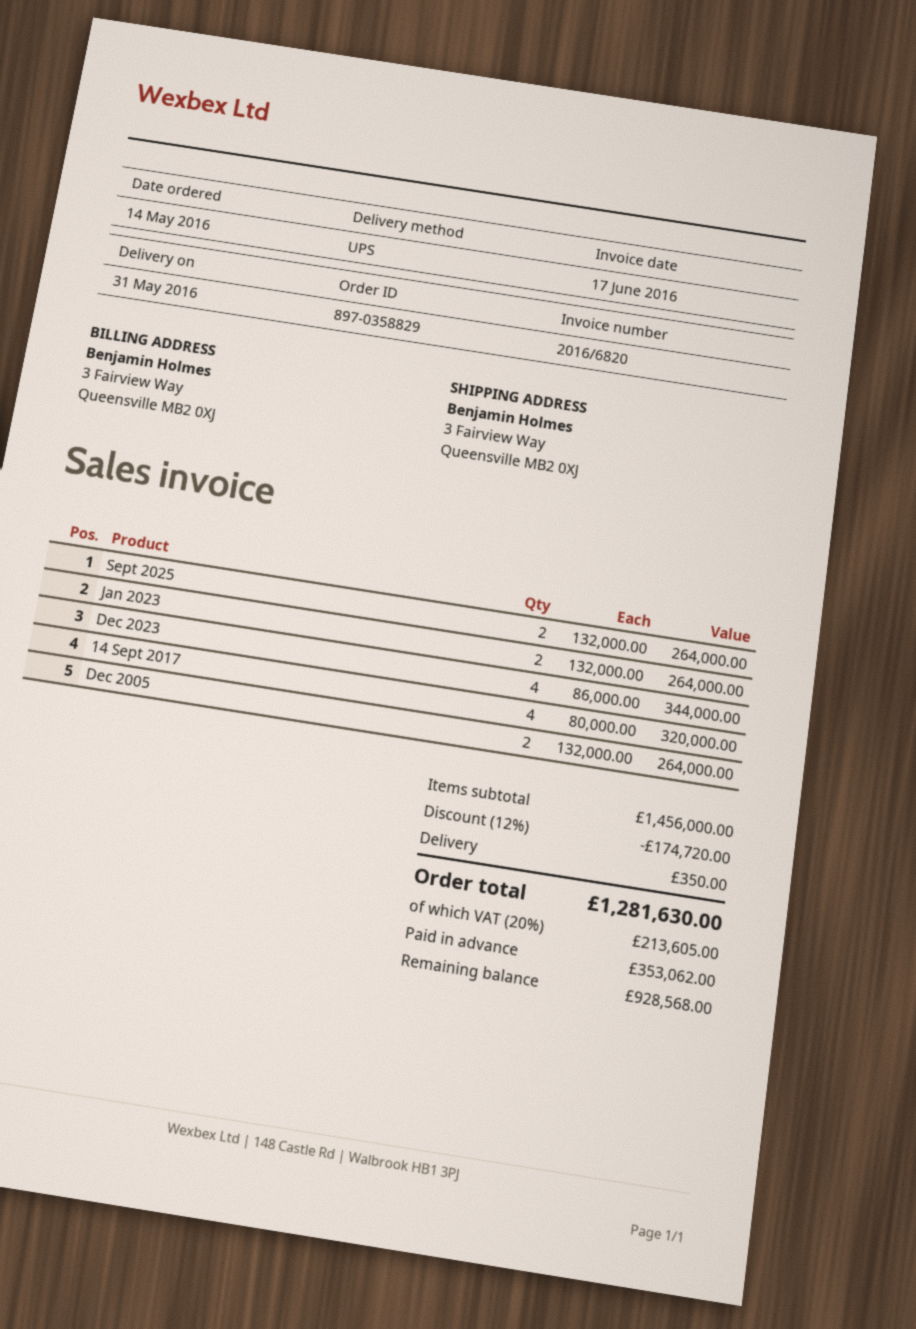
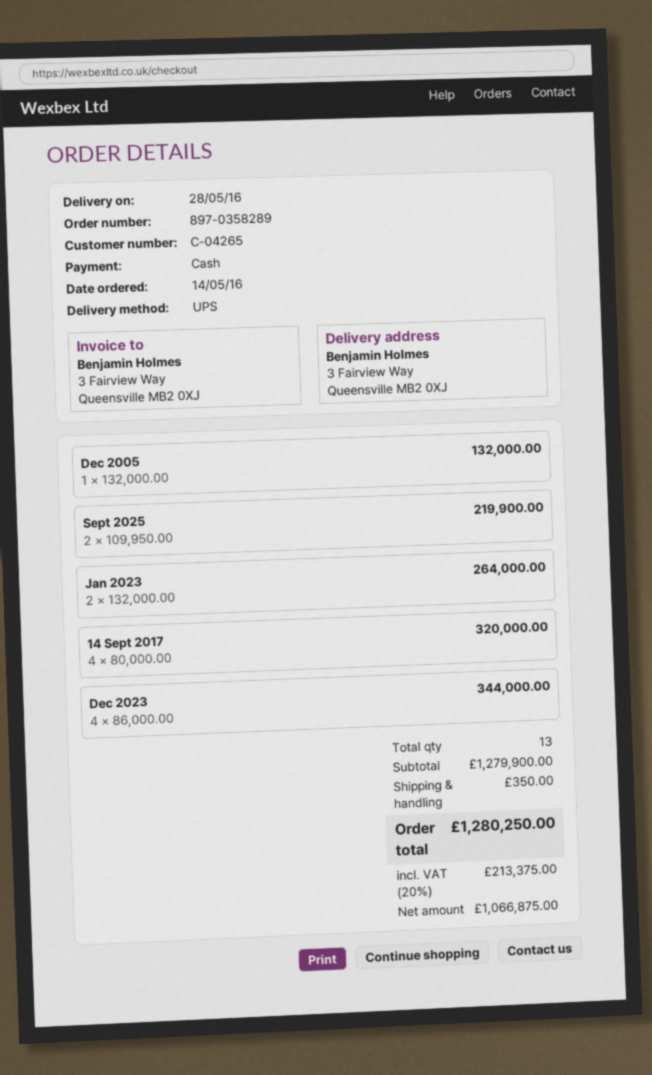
order number: 897-0358829 -> 897-0358289
delivery date: 2016-05-31 -> 2016-05-28
Sept 2025: 2 x 132000.00 = 264000.00 -> 2 x 109950.00 = 219900.00
Dec 2005: 2 x 132000.00 = 264000.00 -> 1 x 132000.00 = 132000.00
subtotal: 1456000.00 -> 1279900.00
discount: 12% = 174720.00 -> none
tax: 20% = 213605.00 -> 20% = 213375.00
total: 1281630.00 -> 1280250.00

